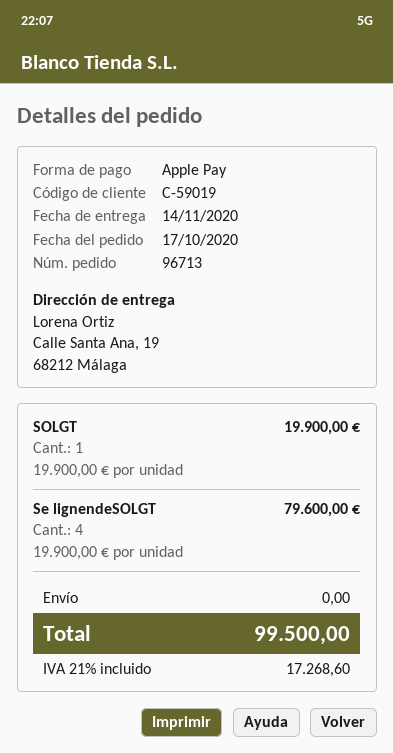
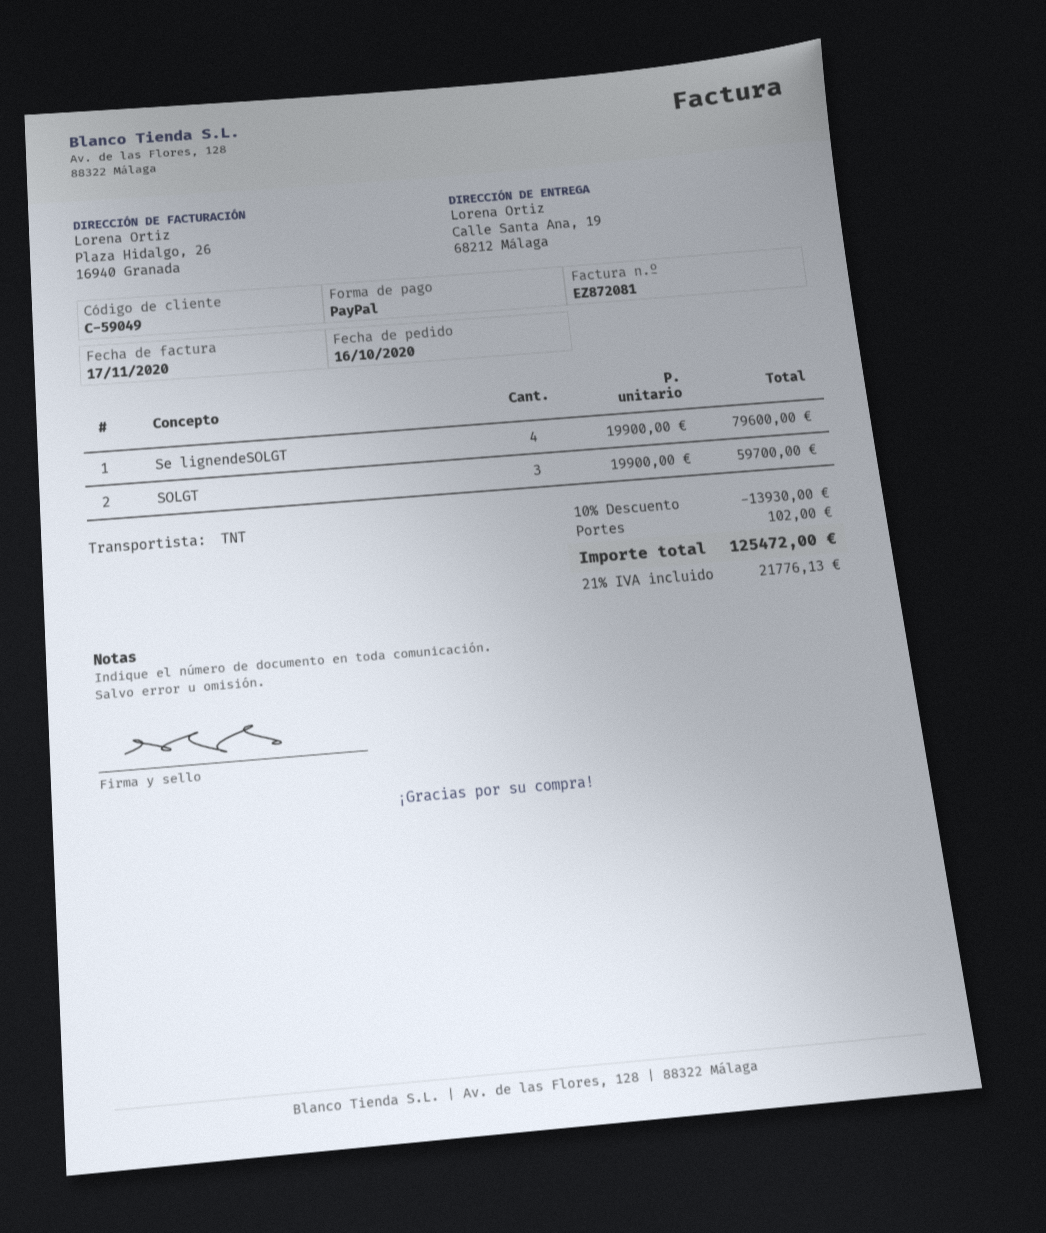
order date: 2020-10-17 -> 2020-10-16
customer number: C-59019 -> C-59049
payment method: Apple Pay -> PayPal
SOLGT: 1 x 19900.00 = 19900.00 -> 3 x 19900.00 = 59700.00
discount: none -> 10% = 13930.00
shipping: 0.00 -> 102.00
tax: 21% = 17268.60 -> 21% = 21776.13
total: 99500.00 -> 125472.00

